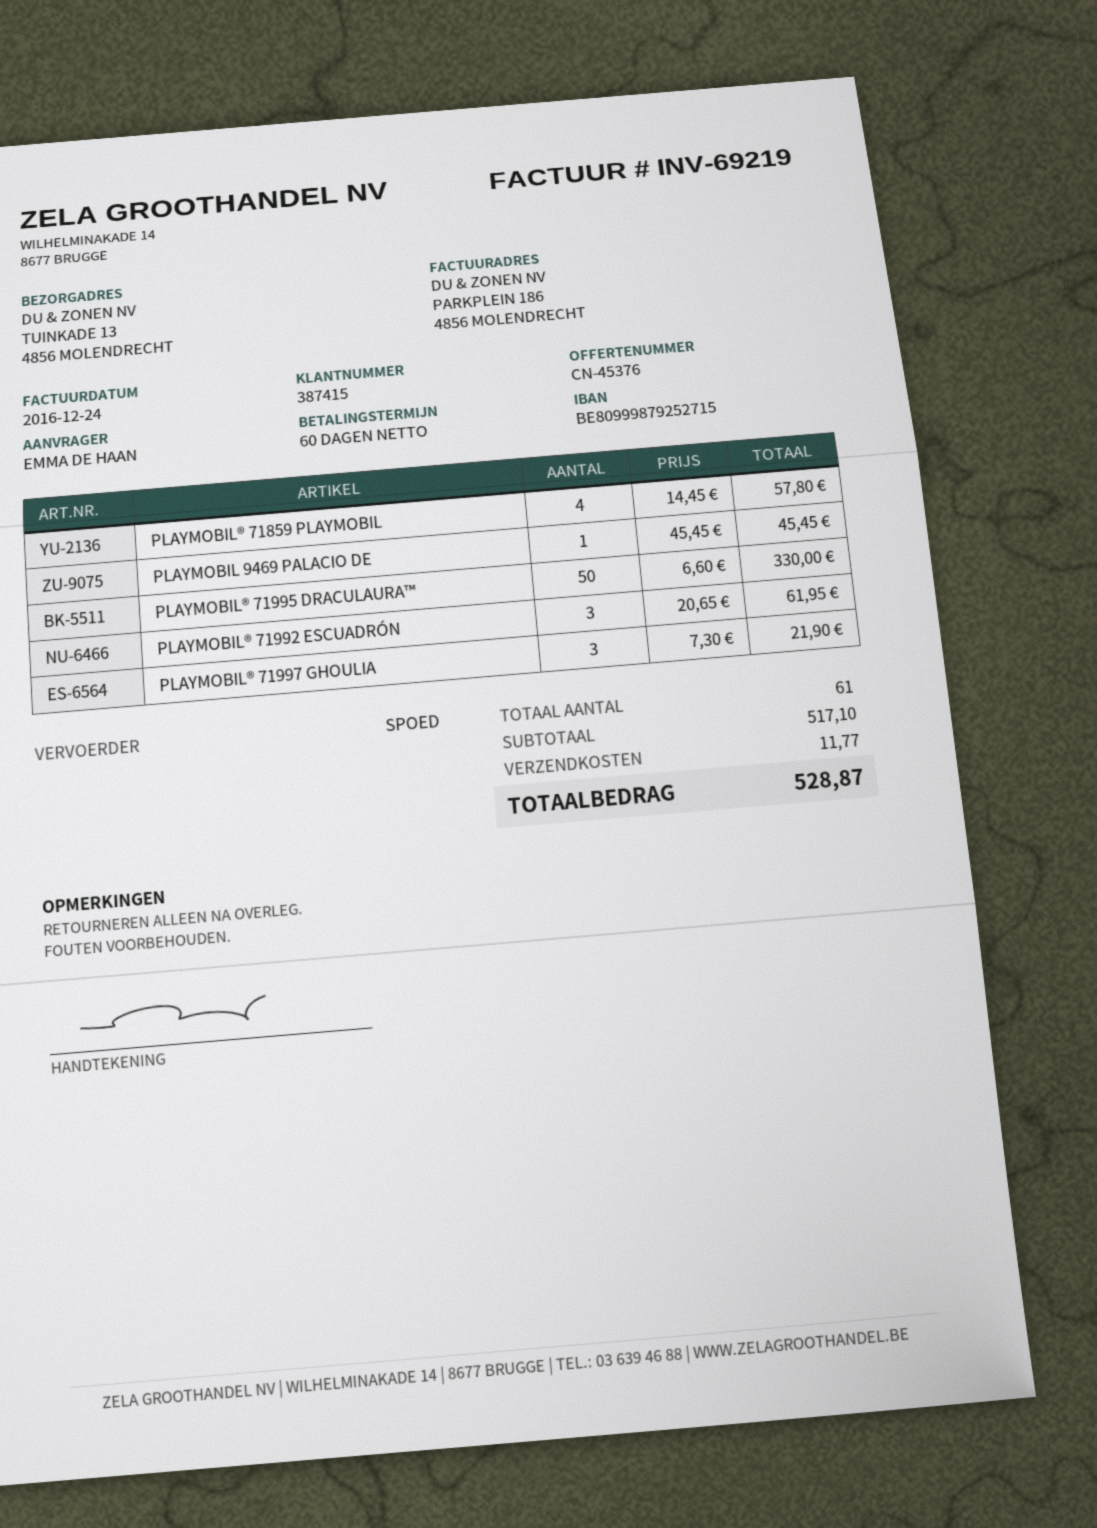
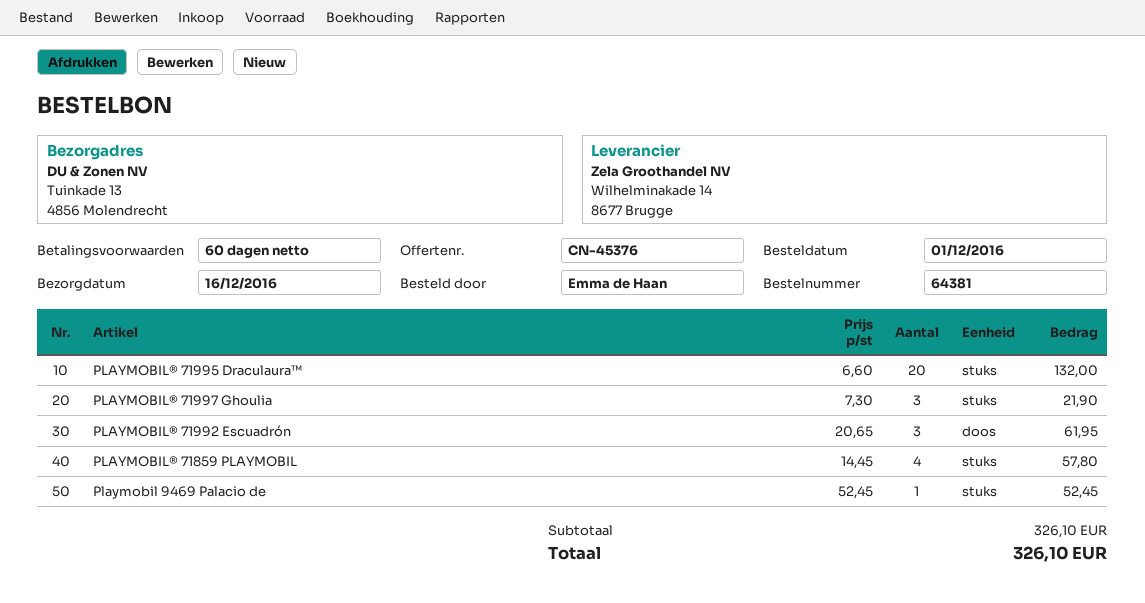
PLAYMOBIL 9469 PALACIO DE: 1 x 45.45 = 45.45 -> 1 x 52.45 = 52.45
PLAYMOBIL® 71995 DRACULAURA™: 50 x 6.60 = 330.00 -> 20 x 6.60 = 132.00
subtotal: 517.10 -> 326.10
shipping: 11.77 -> none
total: 528.87 -> 326.10

